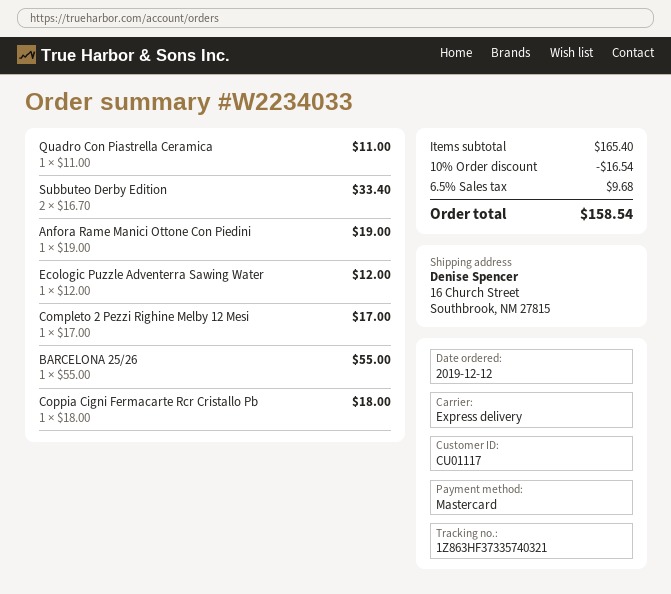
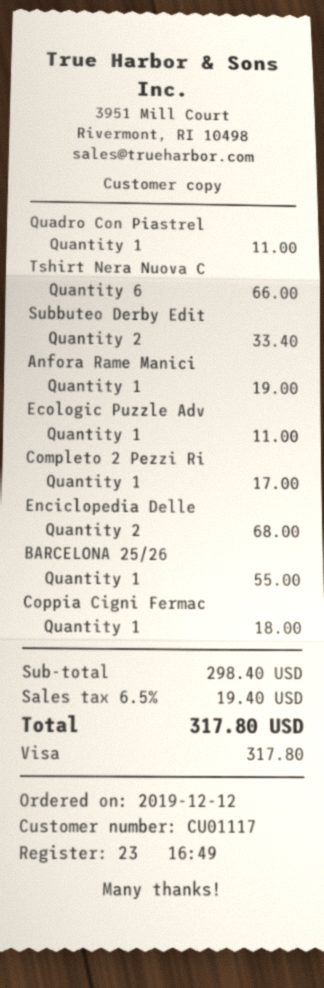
payment method: Mastercard -> Visa
Ecologic Puzzle Adventerra Sawing Water: 1 for 12.00 -> 1 for 11.00
Tshirt Nera Nuova C: none -> 6 for 66.00
Enciclopedia Delle: none -> 2 for 68.00
subtotal: 165.40 -> 298.40
discount: 10% = 16.54 -> none
tax: 6.5% = 9.68 -> 6.5% = 19.40
total: 158.54 -> 317.80

